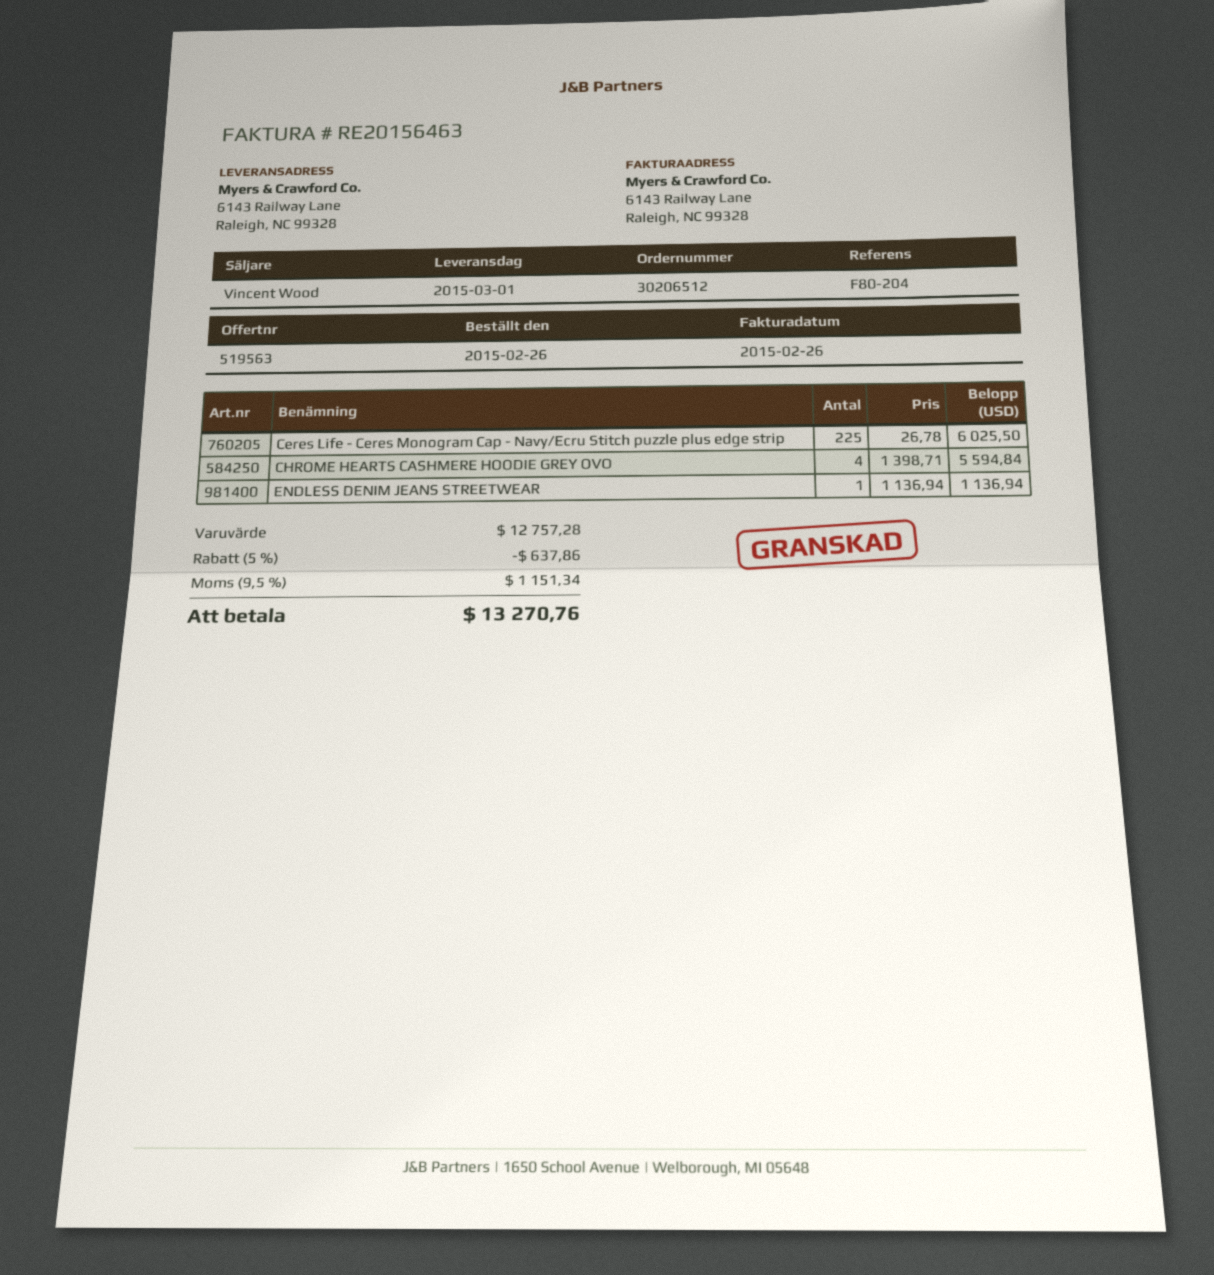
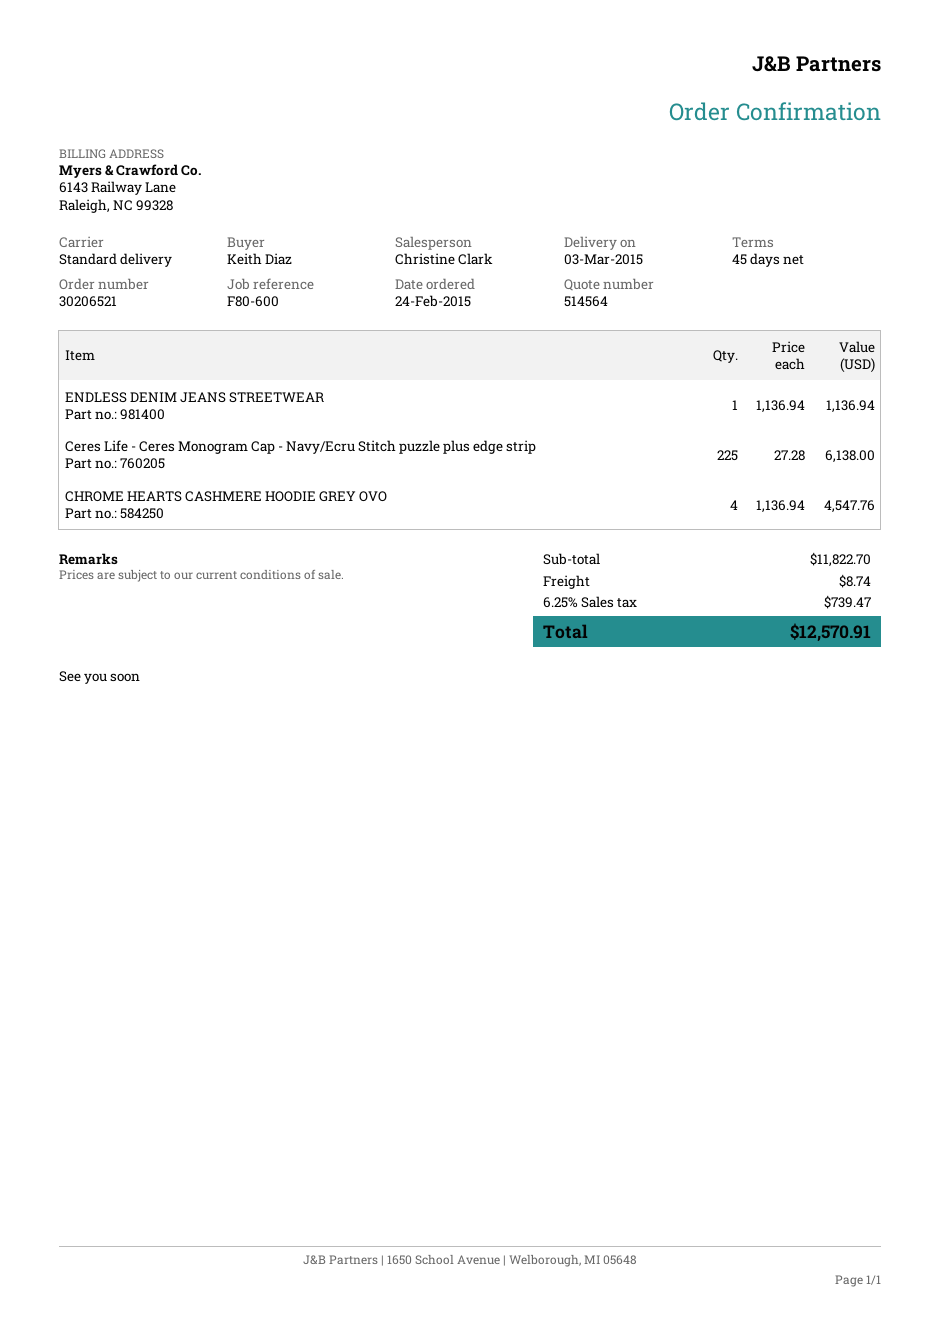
quote number: 519563 -> 514564
order number: 30206512 -> 30206521
order date: 2015-02-26 -> 2015-02-24
delivery date: 2015-03-01 -> 2015-03-03
reference: F80-204 -> F80-600
sales rep: Vincent Wood -> Christine Clark
Ceres Life - Ceres Monogram Cap - Navy/Ecru Stitch puzzle plus edge strip: 225 x 26.78 = 6025.50 -> 225 x 27.28 = 6138.00
CHROME HEARTS CASHMERE HOODIE GREY OVO: 4 x 1398.71 = 5594.84 -> 4 x 1136.94 = 4547.76
subtotal: 12757.28 -> 11822.70
discount: 5% = 637.86 -> none
shipping: none -> 8.74
tax: 9.5% = 1151.34 -> 6.25% = 739.47
total: 13270.76 -> 12570.91

